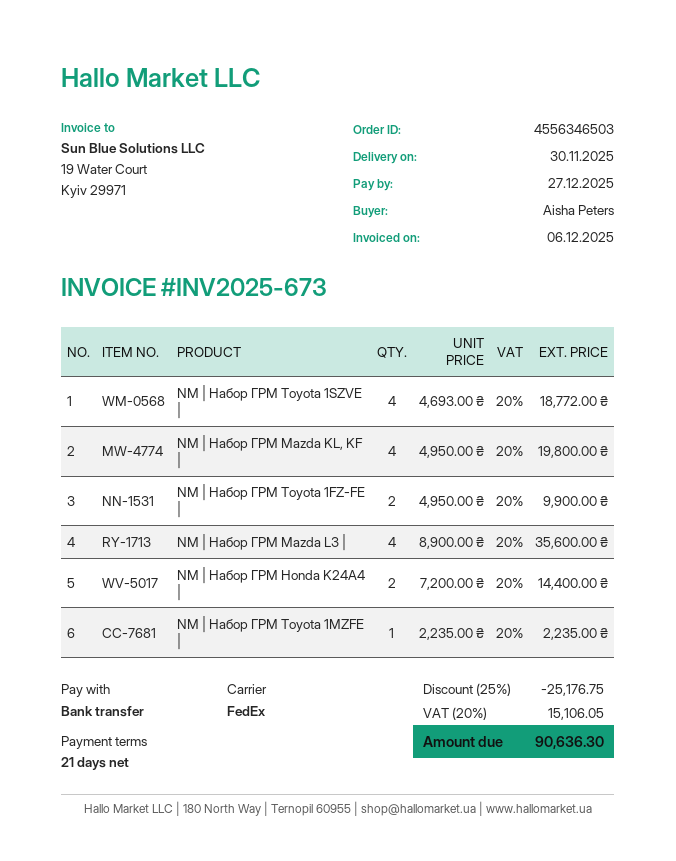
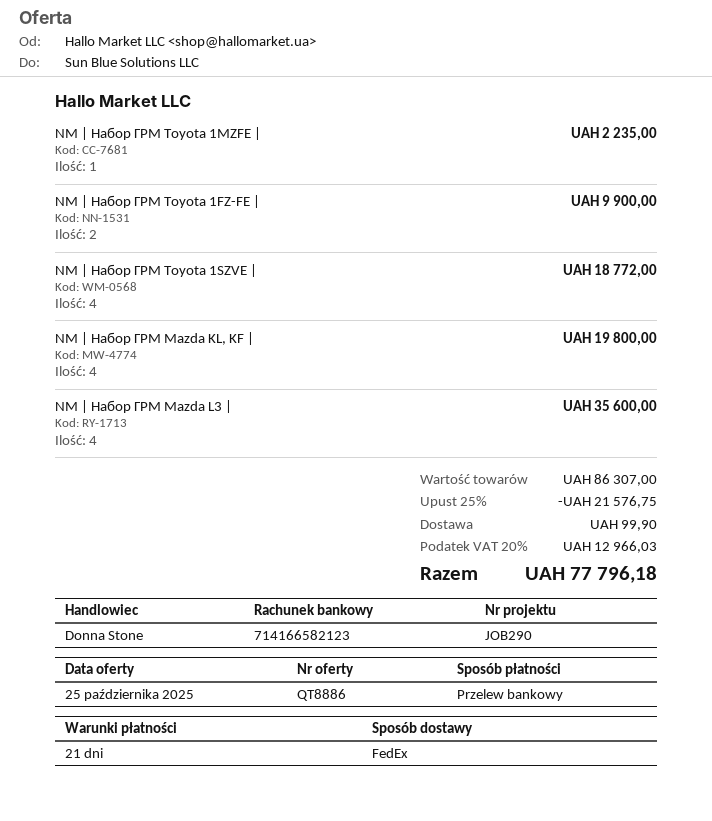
NM | Набор ГРМ Honda K24A4 |: 2 for 14400.00 -> none
discount: 25% = 25176.75 -> 25% = 21576.75
shipping: none -> 99.90
tax: 20% = 15106.05 -> 20% = 12966.03
total: 90636.30 -> 77796.18

